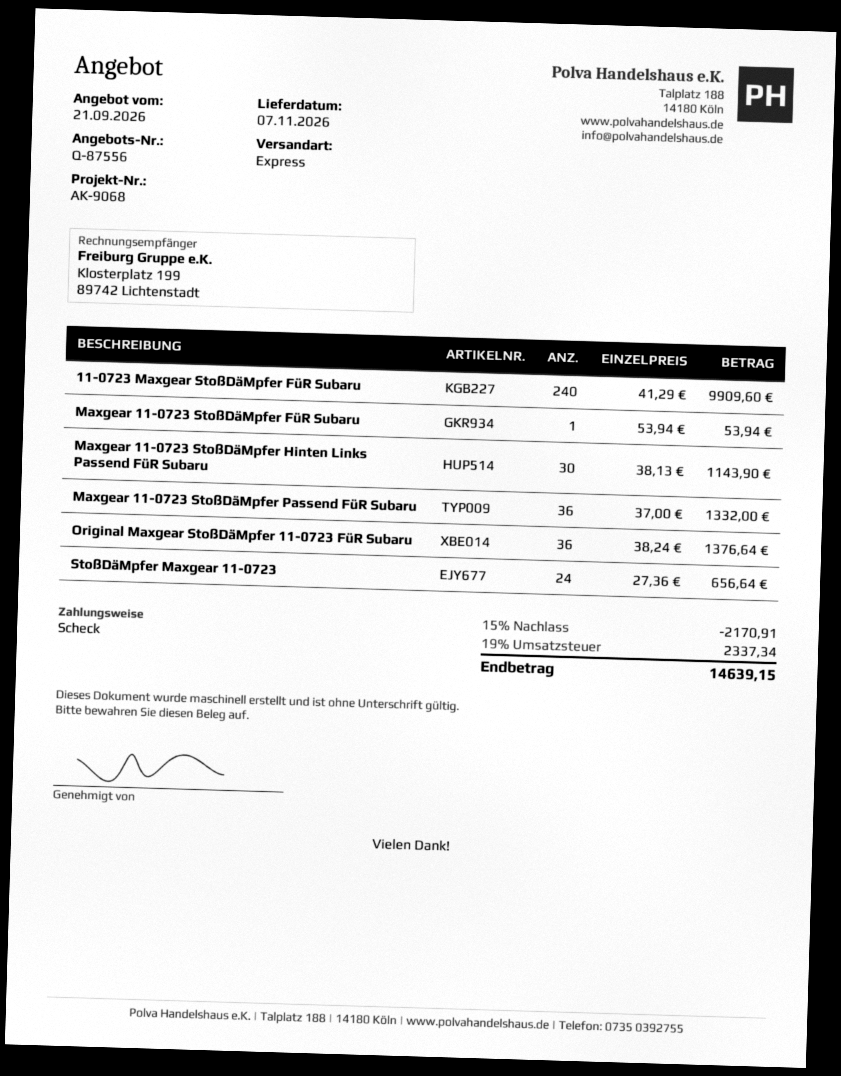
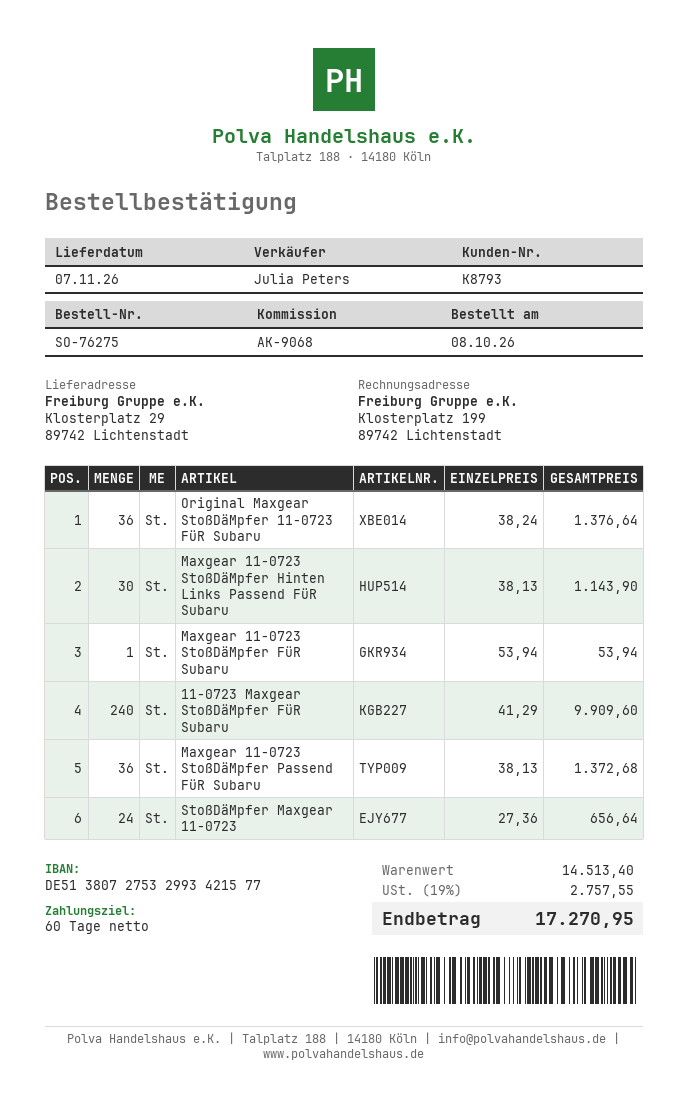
Maxgear 11-0723 StoßDäMpfer Passend FüR Subaru: 36 x 37.00 = 1332.00 -> 36 x 38.13 = 1372.68
discount: 15% = 2170.91 -> none
tax: 19% = 2337.34 -> 19% = 2757.55
total: 14639.15 -> 17270.95

